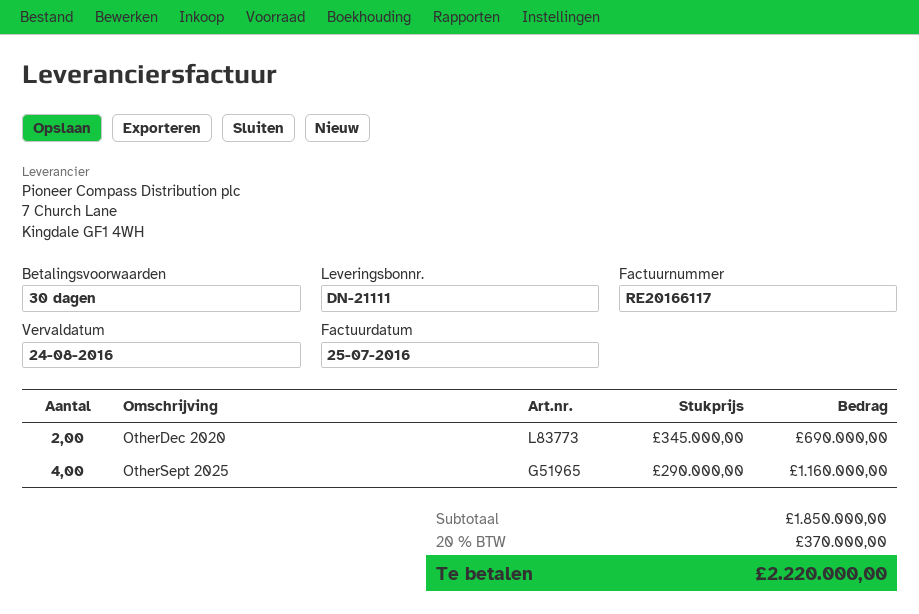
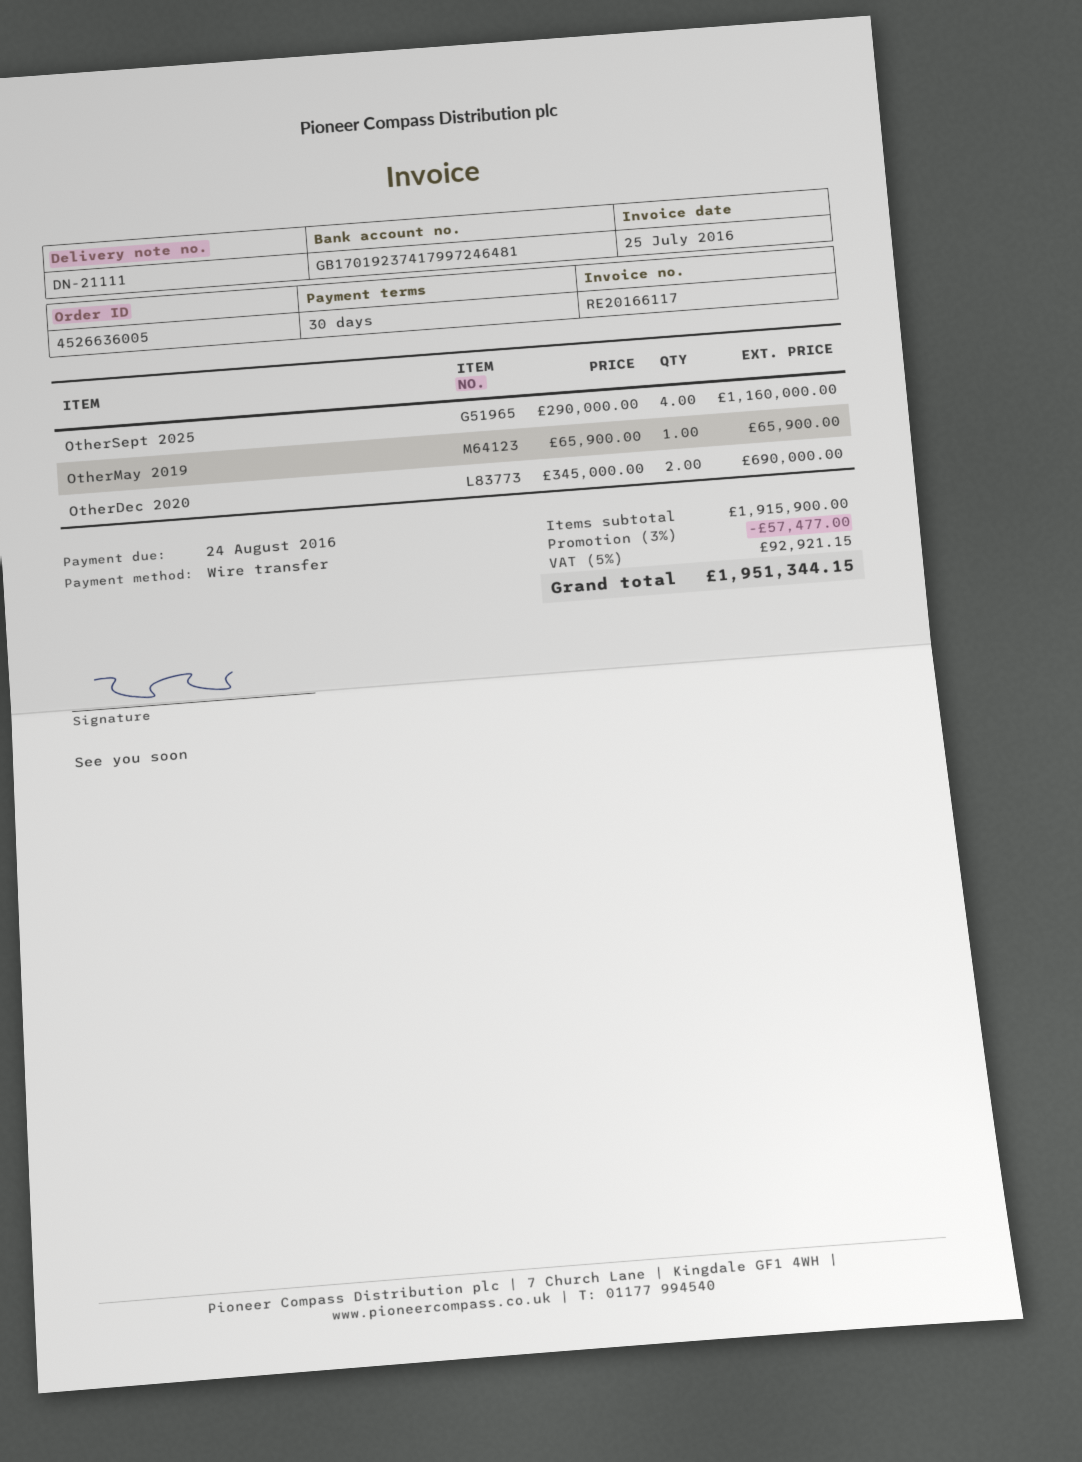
OtherMay 2019: none -> 1 x 65900.00 = 65900.00
subtotal: 1850000.00 -> 1915900.00
discount: none -> 3% = 57477.00
tax: 20% = 370000.00 -> 5% = 92921.15
total: 2220000.00 -> 1951344.15

